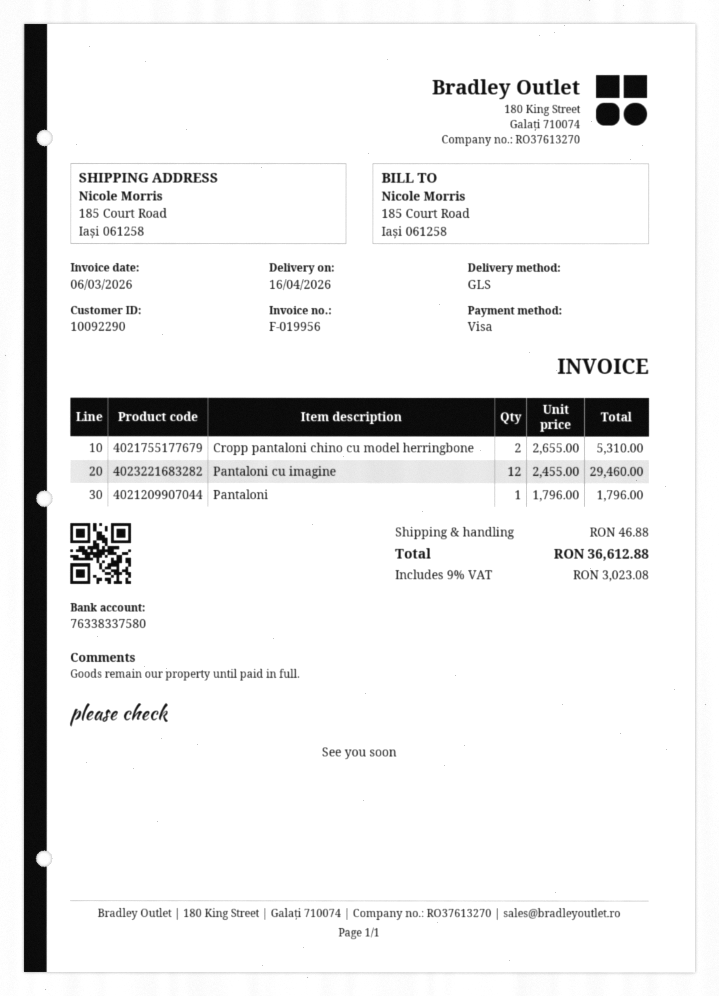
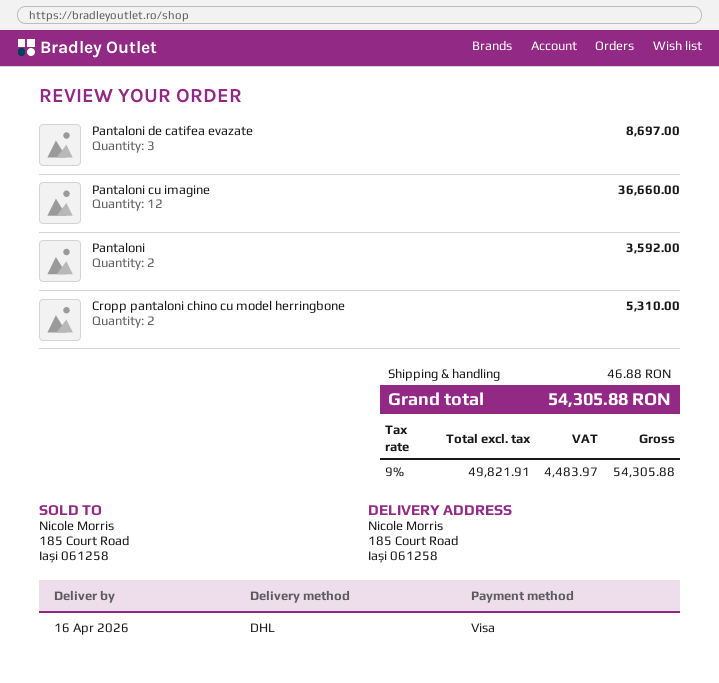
shipping method: GLS -> DHL
Pantaloni cu imagine: 12 for 29460.00 -> 12 for 36660.00
Pantaloni: 1 for 1796.00 -> 2 for 3592.00
Pantaloni de catifea evazate: none -> 3 for 8697.00
tax: 9% = 3023.08 -> 9% = 4483.97
total: 36612.88 -> 54305.88

